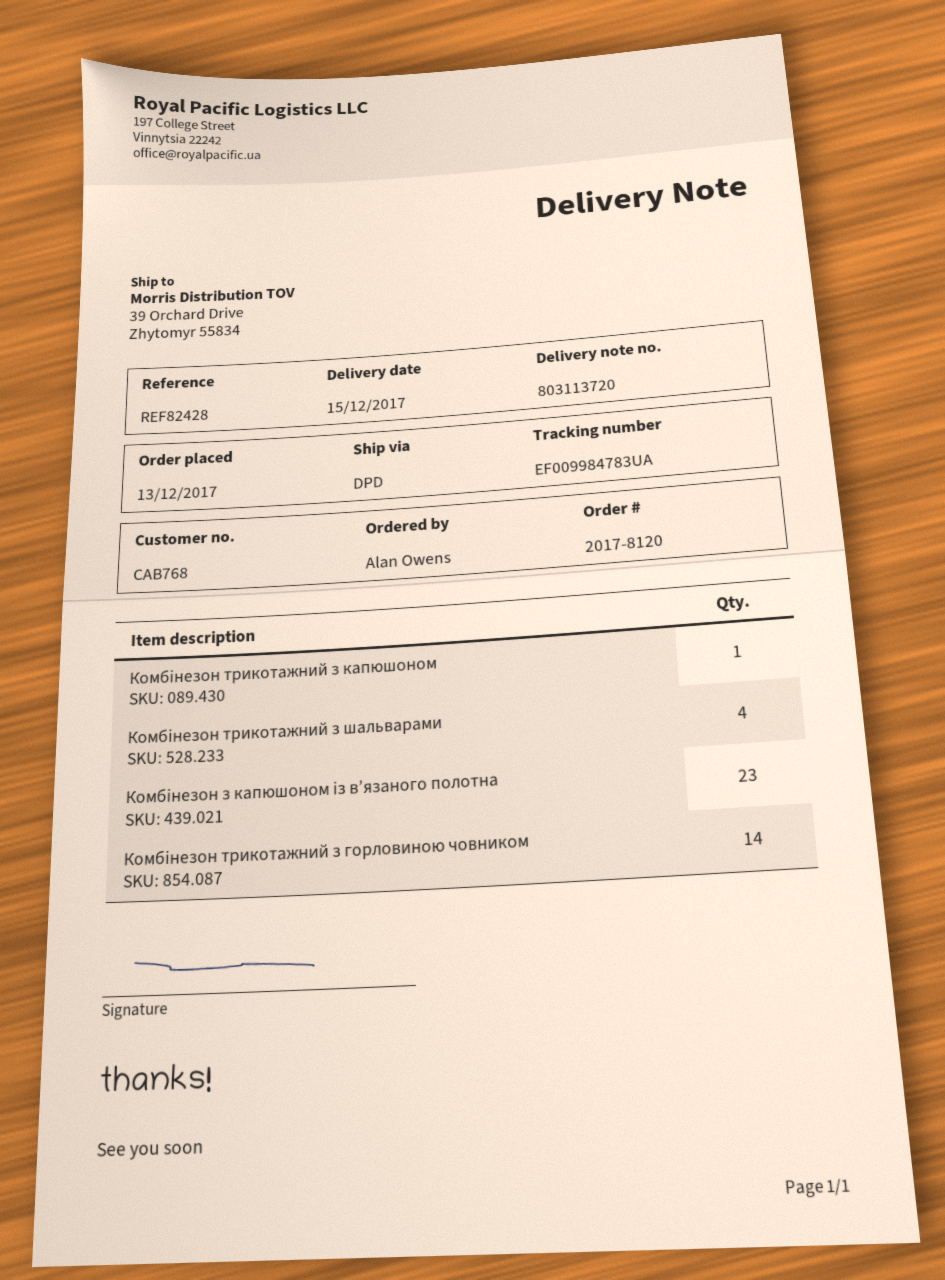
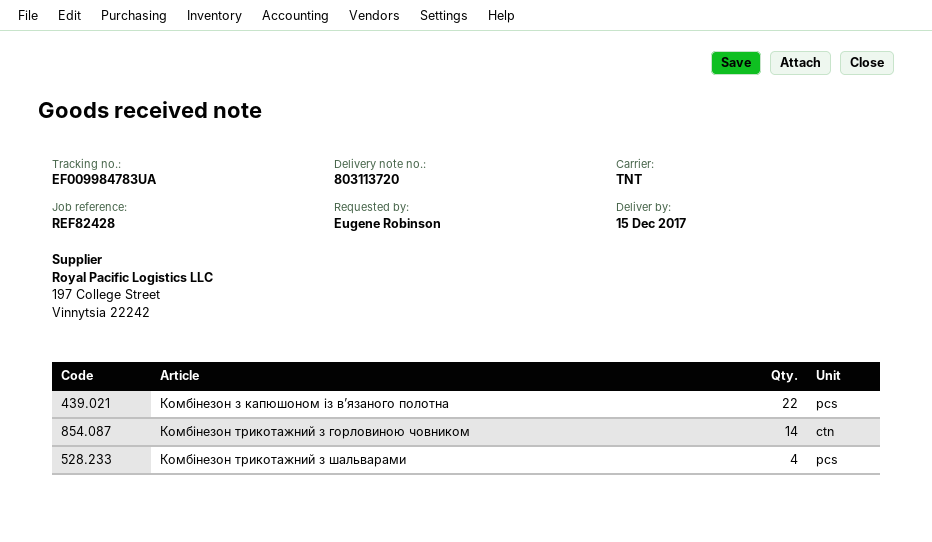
ordered by: Alan Owens -> Eugene Robinson
shipping method: DPD -> TNT
Комбінезон трикотажний з капюшоном: 1 -> none
Комбінезон з капюшоном із в’язаного полотна: 23 -> 22

